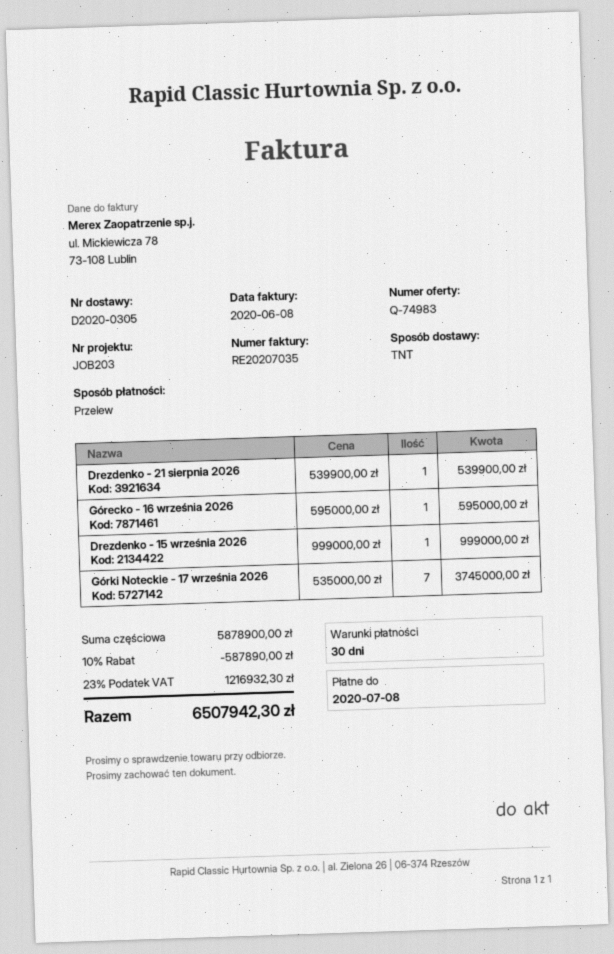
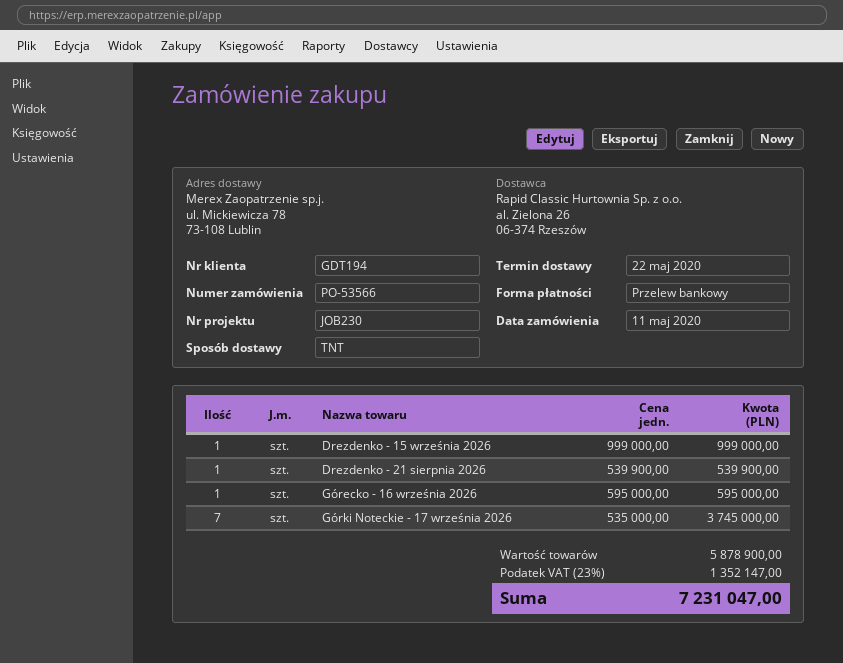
reference: JOB203 -> JOB230
discount: 10% = 587890.00 -> none
tax: 23% = 1216932.30 -> 23% = 1352147.00
total: 6507942.30 -> 7231047.00

